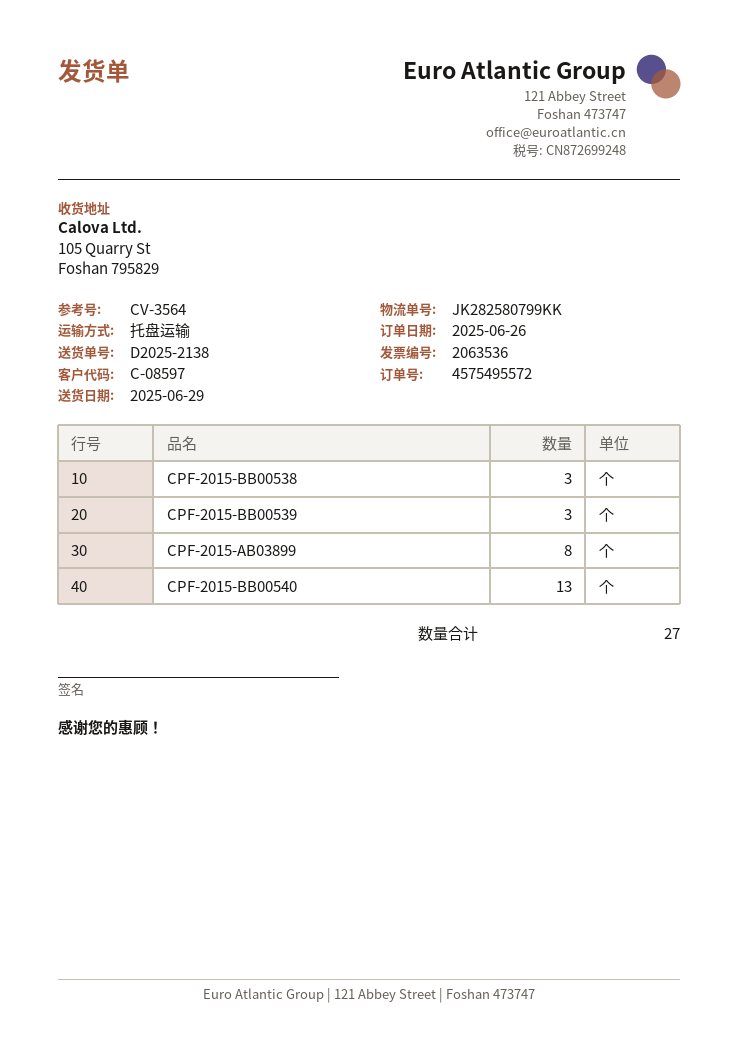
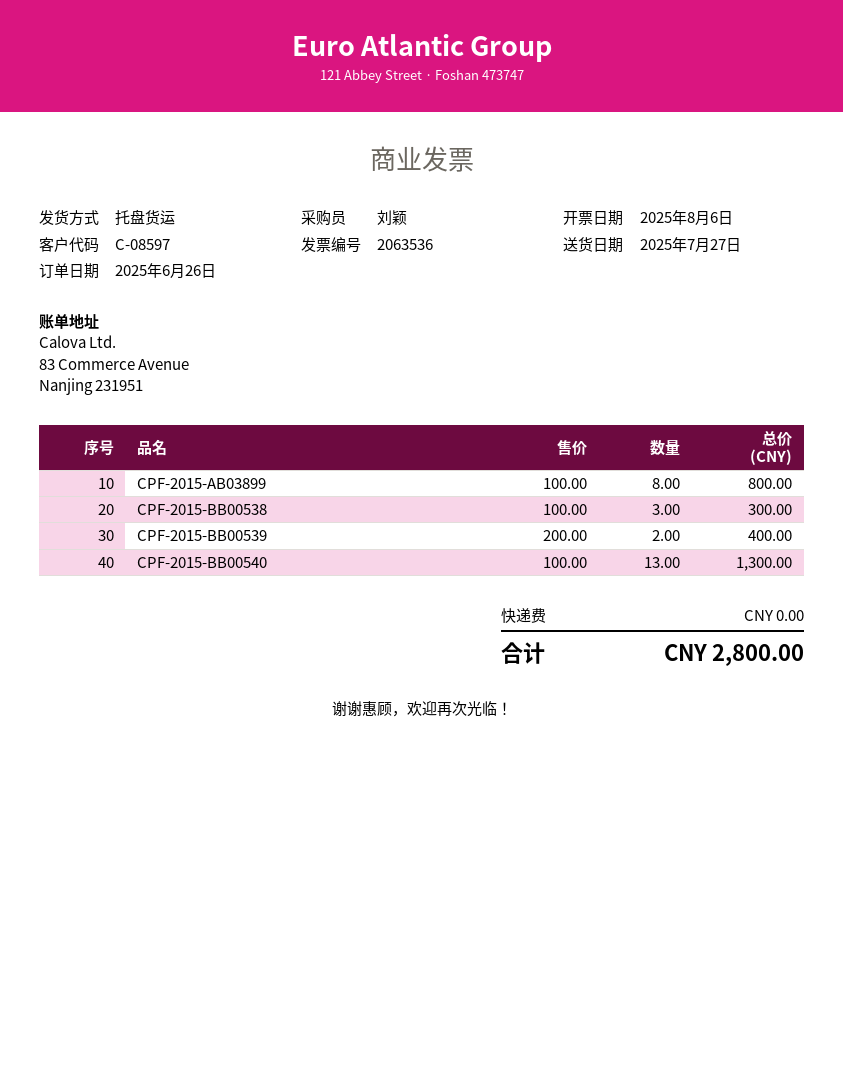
delivery date: 2025-06-29 -> 2025-07-27
CPF-2015-BB00539: 3 -> 2

